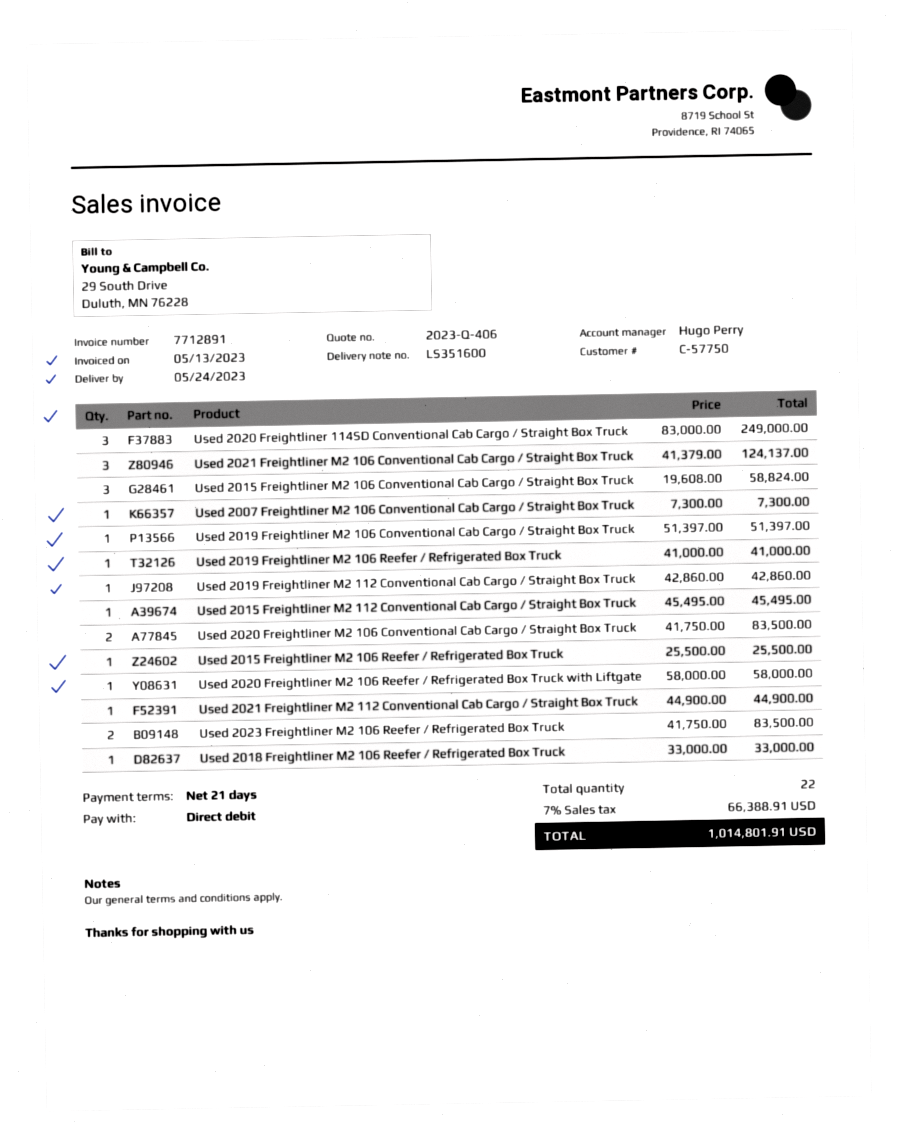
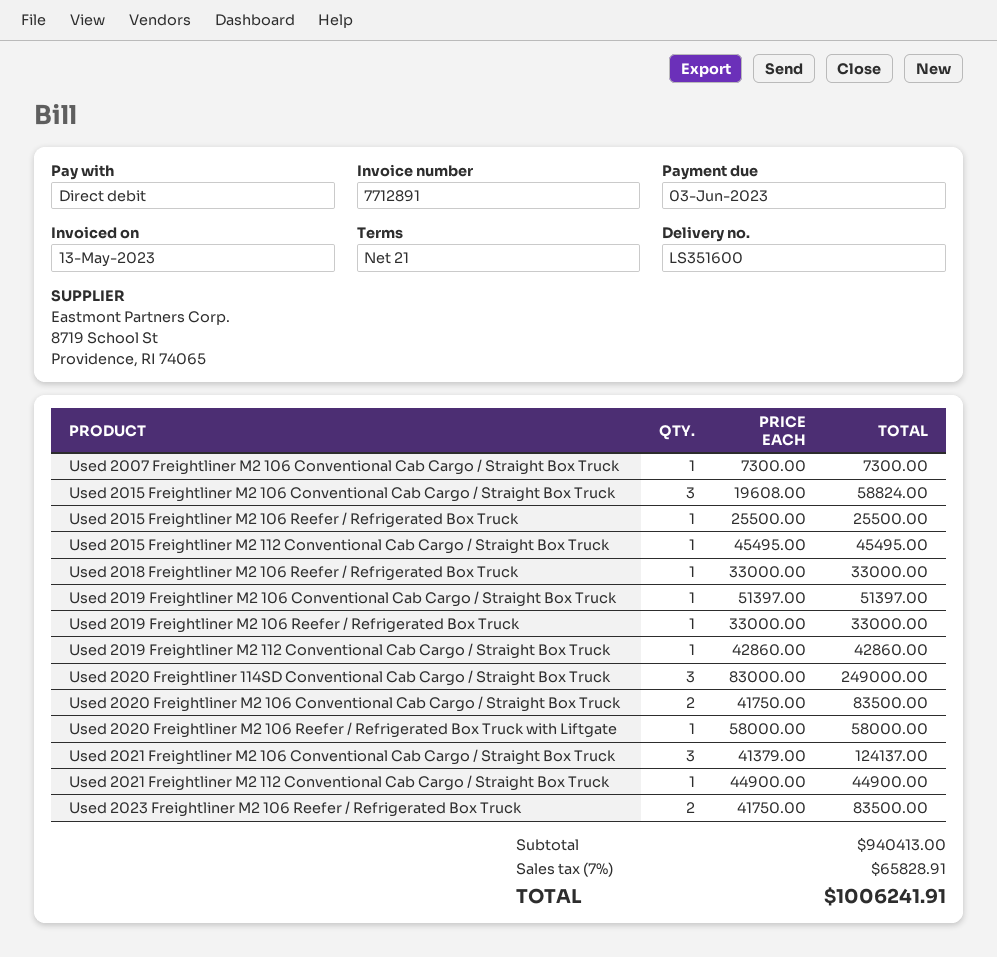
Used 2019 Freightliner M2 106 Reefer / Refrigerated Box Truck: 1 x 41000.00 = 41000.00 -> 1 x 33000.00 = 33000.00
tax: 7% = 66388.91 -> 7% = 65828.91
total: 1014801.91 -> 1006241.91

